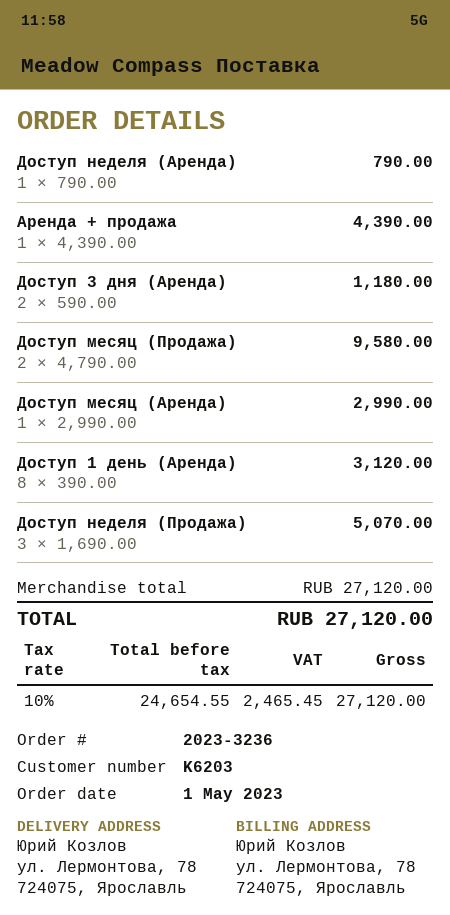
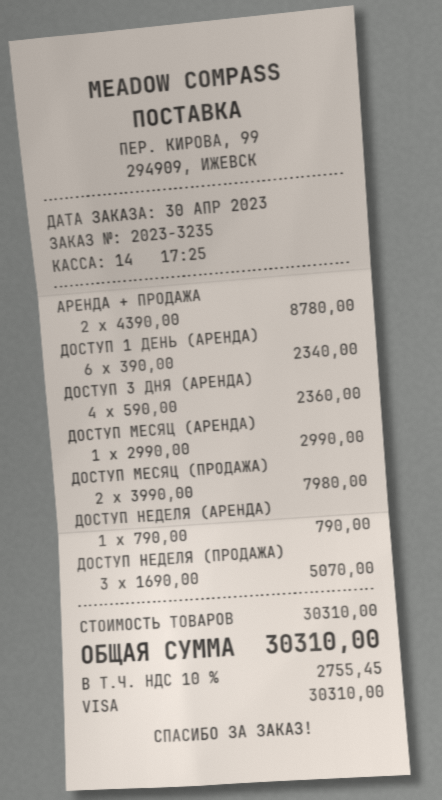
order number: 2023-3236 -> 2023-3235
order date: 2023-05-01 -> 2023-04-30
Аренда + продажа: 1 x 4390.00 = 4390.00 -> 2 x 4390.00 = 8780.00
Доступ 3 дня (Аренда): 2 x 590.00 = 1180.00 -> 4 x 590.00 = 2360.00
Доступ месяц (Продажа): 2 x 4790.00 = 9580.00 -> 2 x 3990.00 = 7980.00
Доступ 1 день (Аренда): 8 x 390.00 = 3120.00 -> 6 x 390.00 = 2340.00
subtotal: 27120.00 -> 30310.00
tax: 10% = 2465.45 -> 10% = 2755.45
total: 27120.00 -> 30310.00

